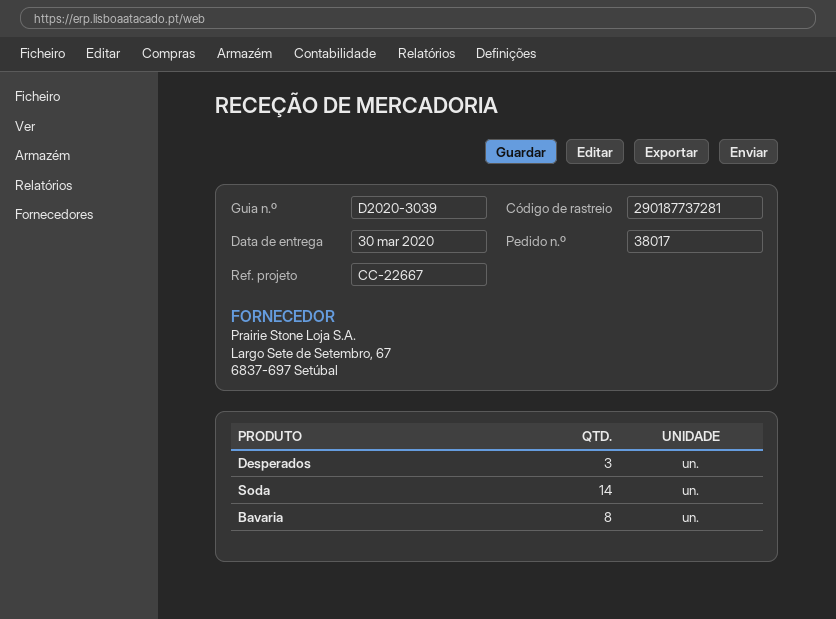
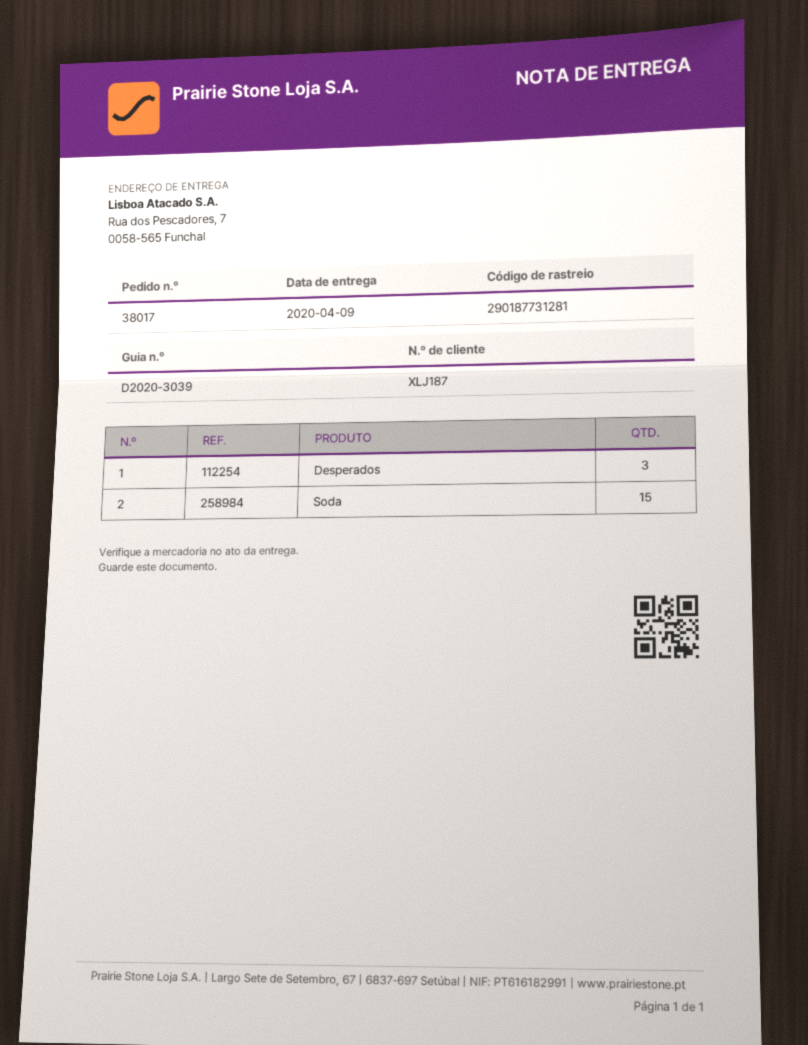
delivery date: 2020-03-30 -> 2020-04-09
tracking number: 290187737281 -> 290187731281
Soda: 14 -> 15
Bavaria: 8 -> none

